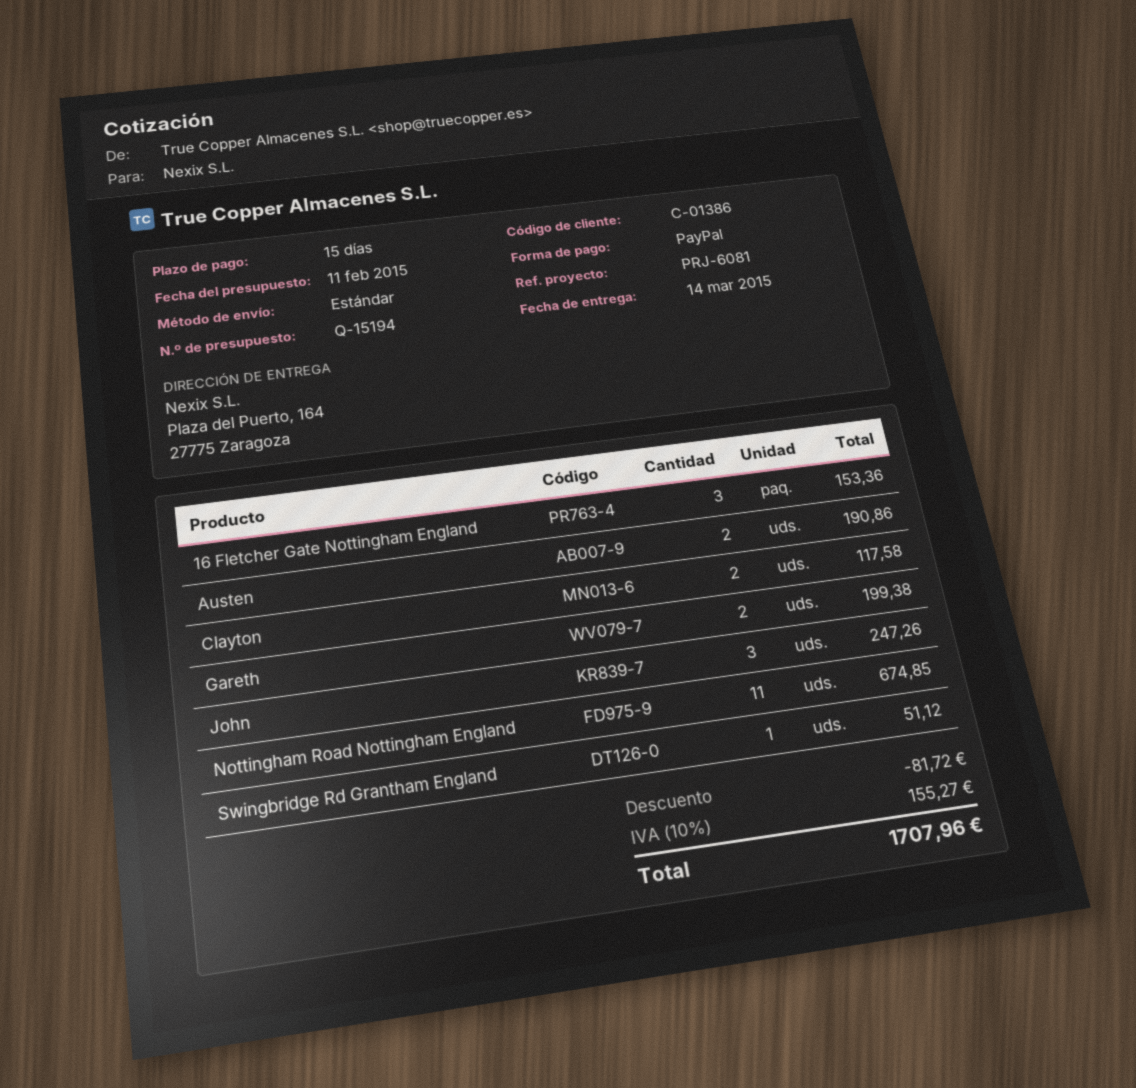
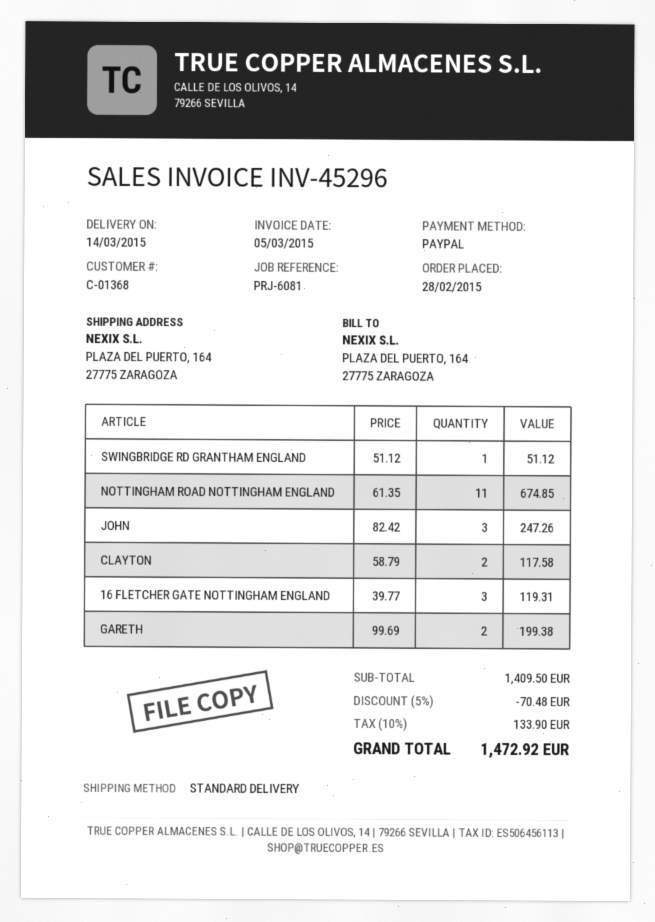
customer number: C-01386 -> C-01368
16 Fletcher Gate Nottingham England: 3 for 153.36 -> 3 for 119.31
Austen: 2 for 190.86 -> none
discount: 81.72 -> 70.48
tax: 10% = 155.27 -> 10% = 133.90
total: 1707.96 -> 1472.92

